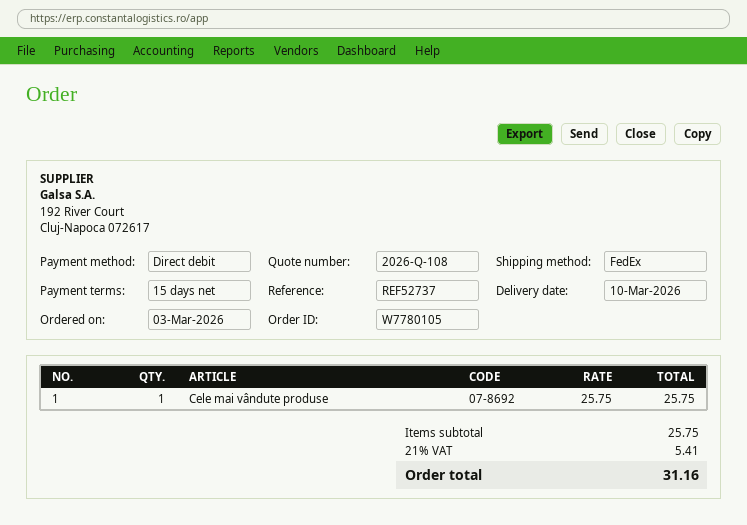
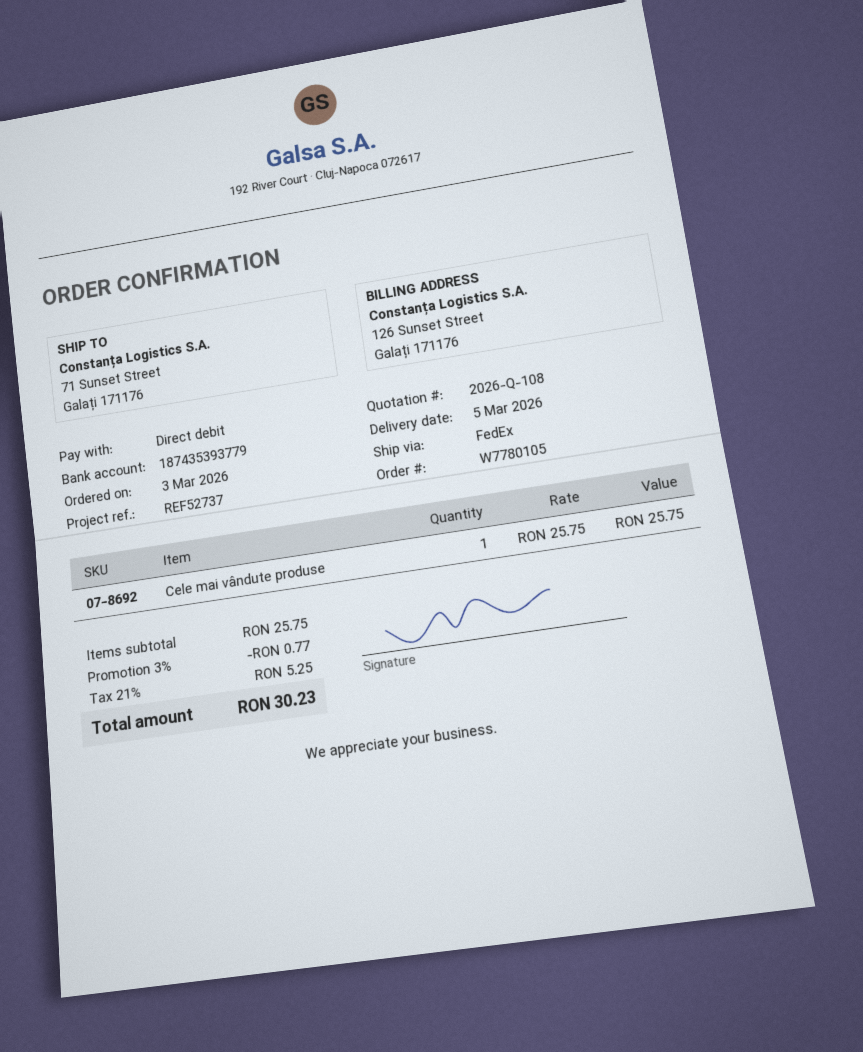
delivery date: 2026-03-10 -> 2026-03-05
discount: none -> 3% = 0.77
tax: 21% = 5.41 -> 21% = 5.25
total: 31.16 -> 30.23

